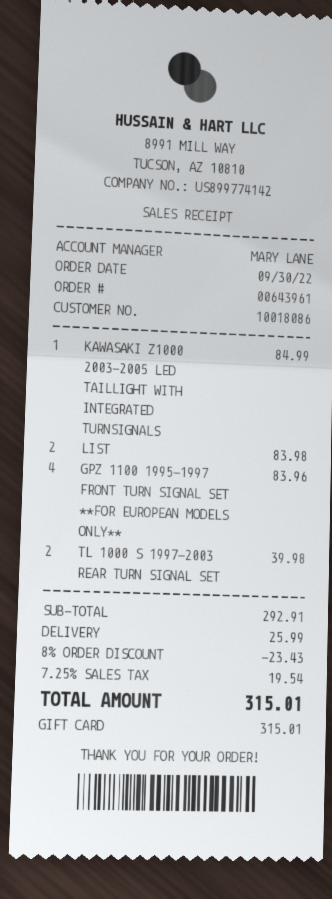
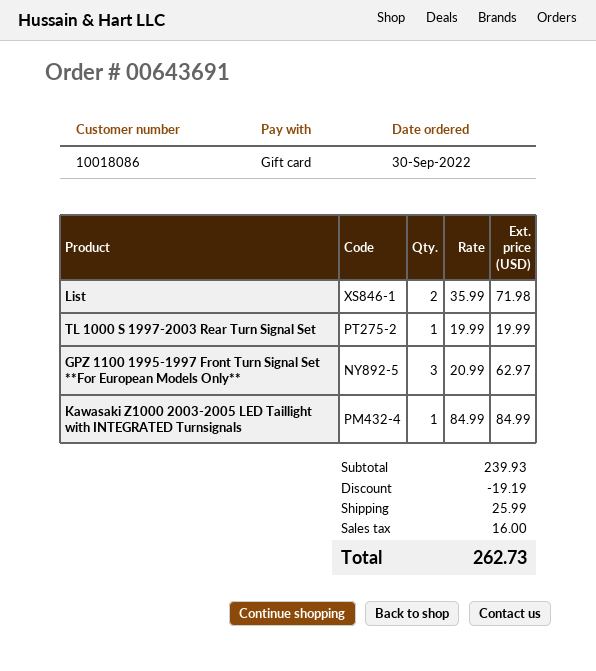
order number: 00643961 -> 00643691
LIST: 2 for 83.98 -> 2 for 71.98
GPZ 1100 1995-1997 FRONT TURN SIGNAL SET **FOR EUROPEAN MODELS ONLY**: 4 for 83.96 -> 3 for 62.97
TL 1000 S 1997-2003 REAR TURN SIGNAL SET: 2 for 39.98 -> 1 for 19.99
subtotal: 292.91 -> 239.93
discount: 23.43 -> 19.19
tax: 19.54 -> 16.00
total: 315.01 -> 262.73

